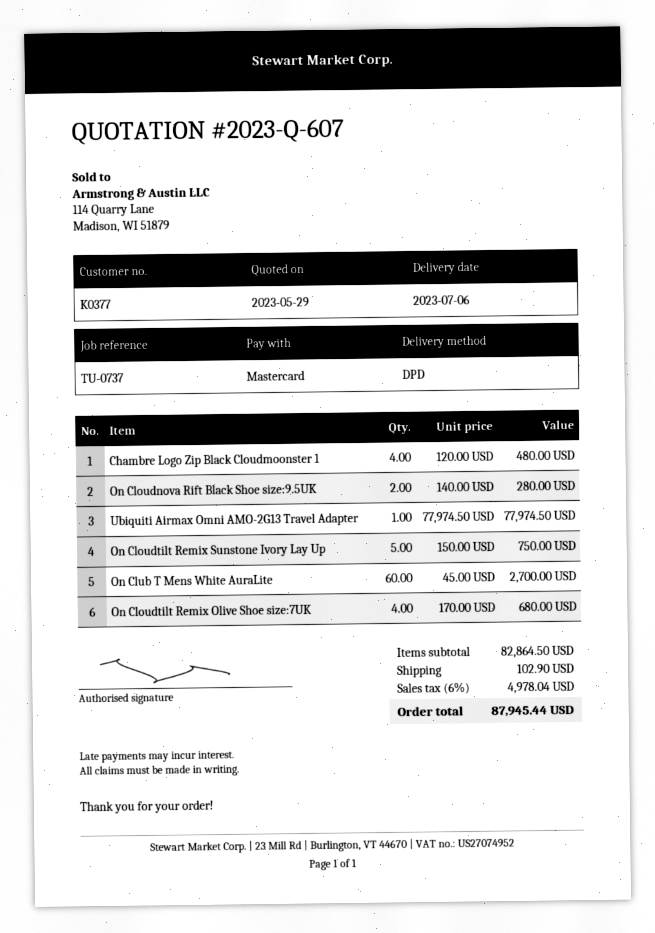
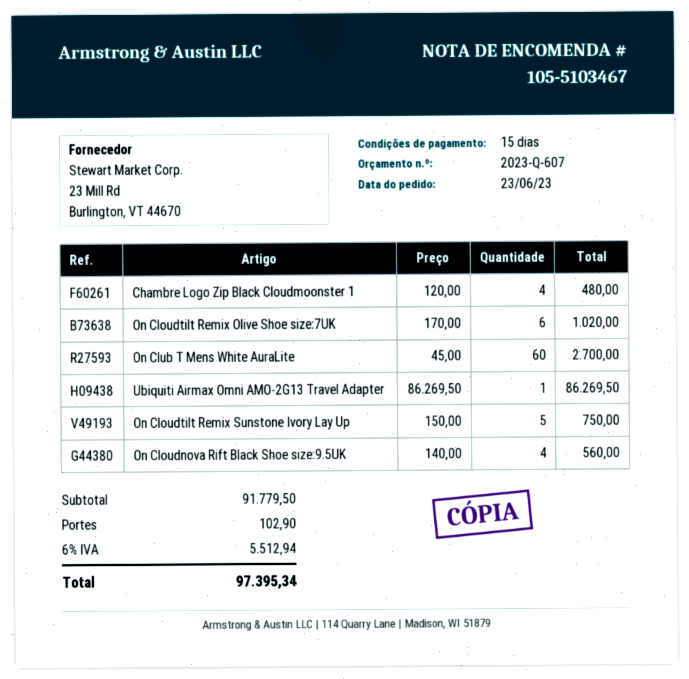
On Cloudnova Rift Black Shoe size:9.5UK: 2 x 140.00 = 280.00 -> 4 x 140.00 = 560.00
Ubiquiti Airmax Omni AMO-2G13 Travel Adapter: 1 x 77974.50 = 77974.50 -> 1 x 86269.50 = 86269.50
On Cloudtilt Remix Olive Shoe size:7UK: 4 x 170.00 = 680.00 -> 6 x 170.00 = 1020.00
subtotal: 82864.50 -> 91779.50
tax: 6% = 4978.04 -> 6% = 5512.94
total: 87945.44 -> 97395.34

